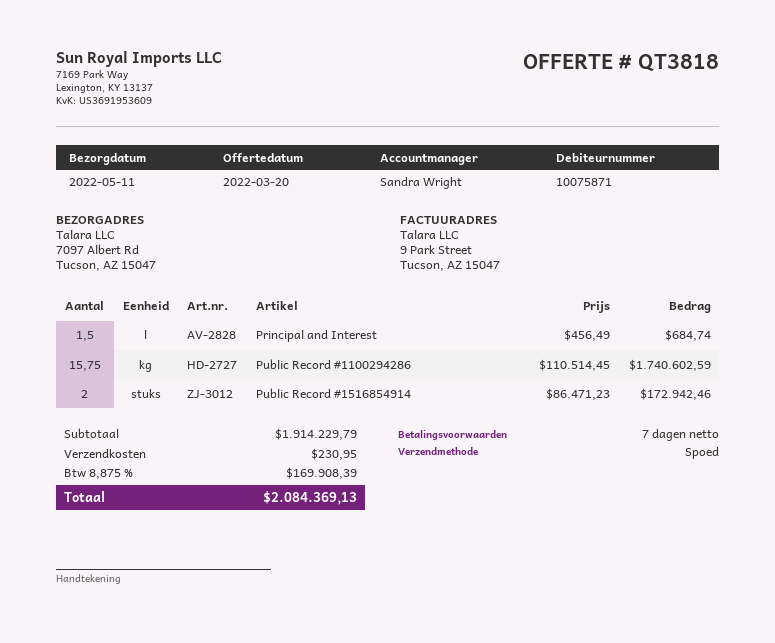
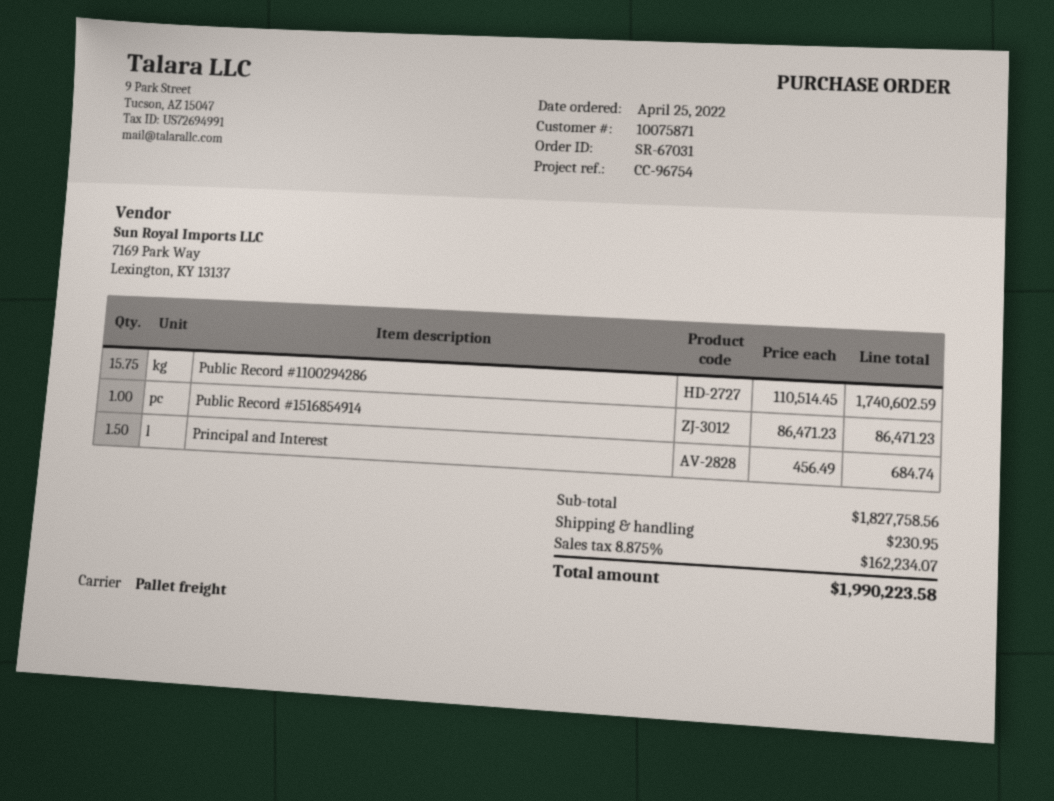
shipping method: express -> pallet freight
Public Record #1516854914: 2 x 86471.23 = 172942.46 -> 1 x 86471.23 = 86471.23
subtotal: 1914229.79 -> 1827758.56
tax: 8.875% = 169908.39 -> 8.875% = 162234.07
total: 2084369.13 -> 1990223.58

